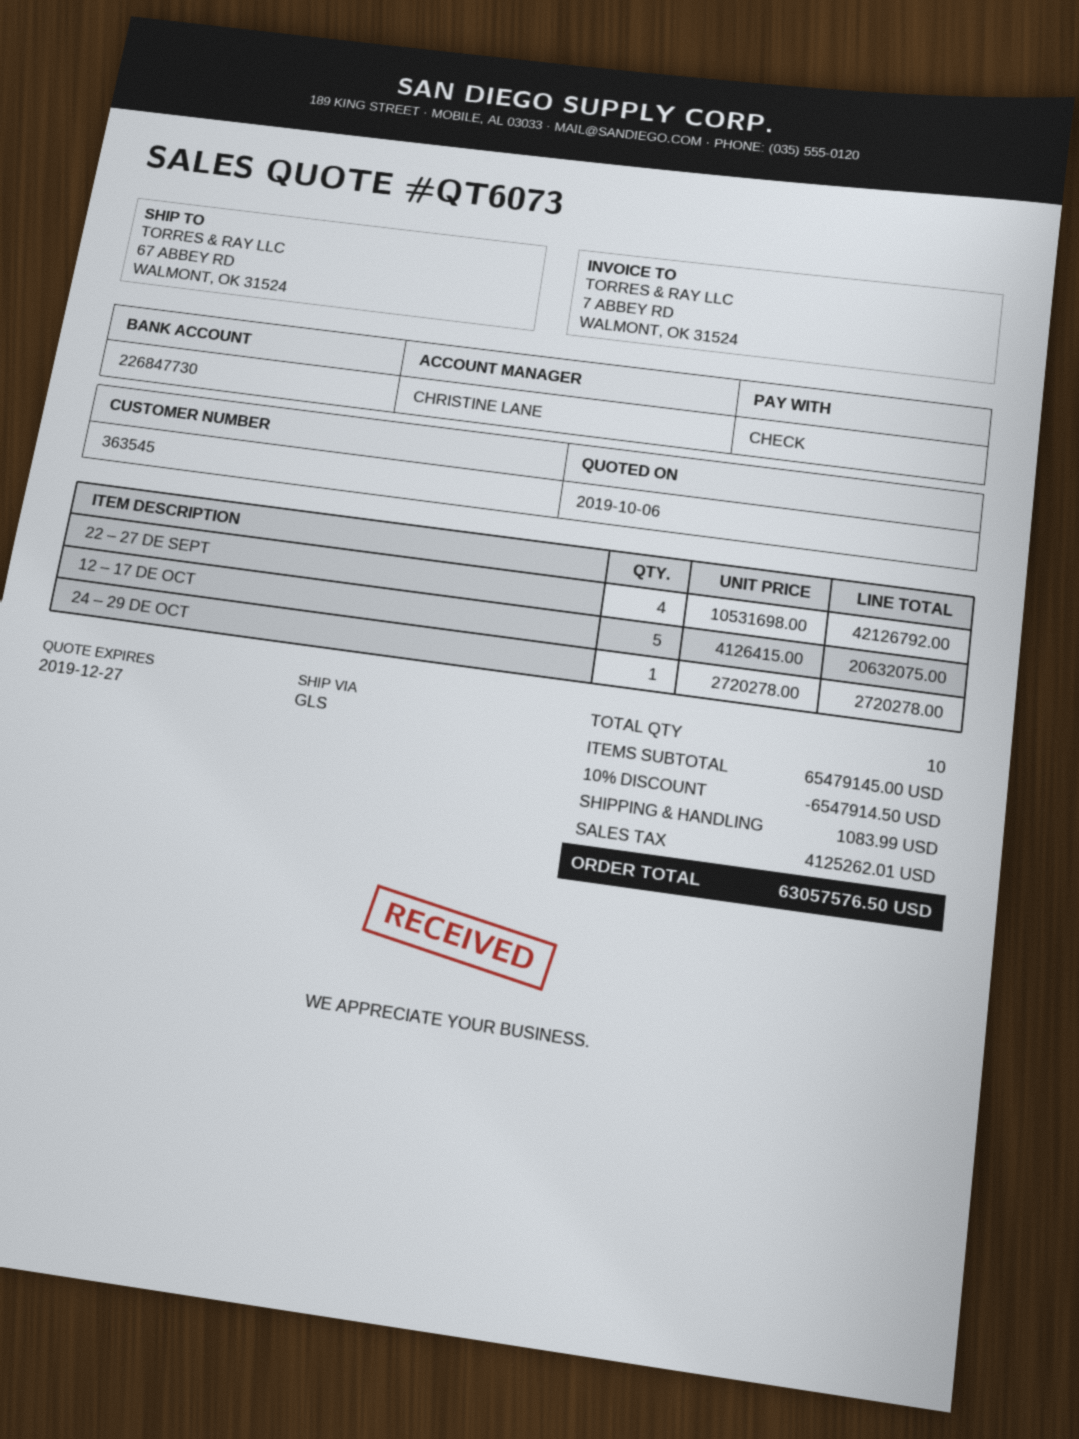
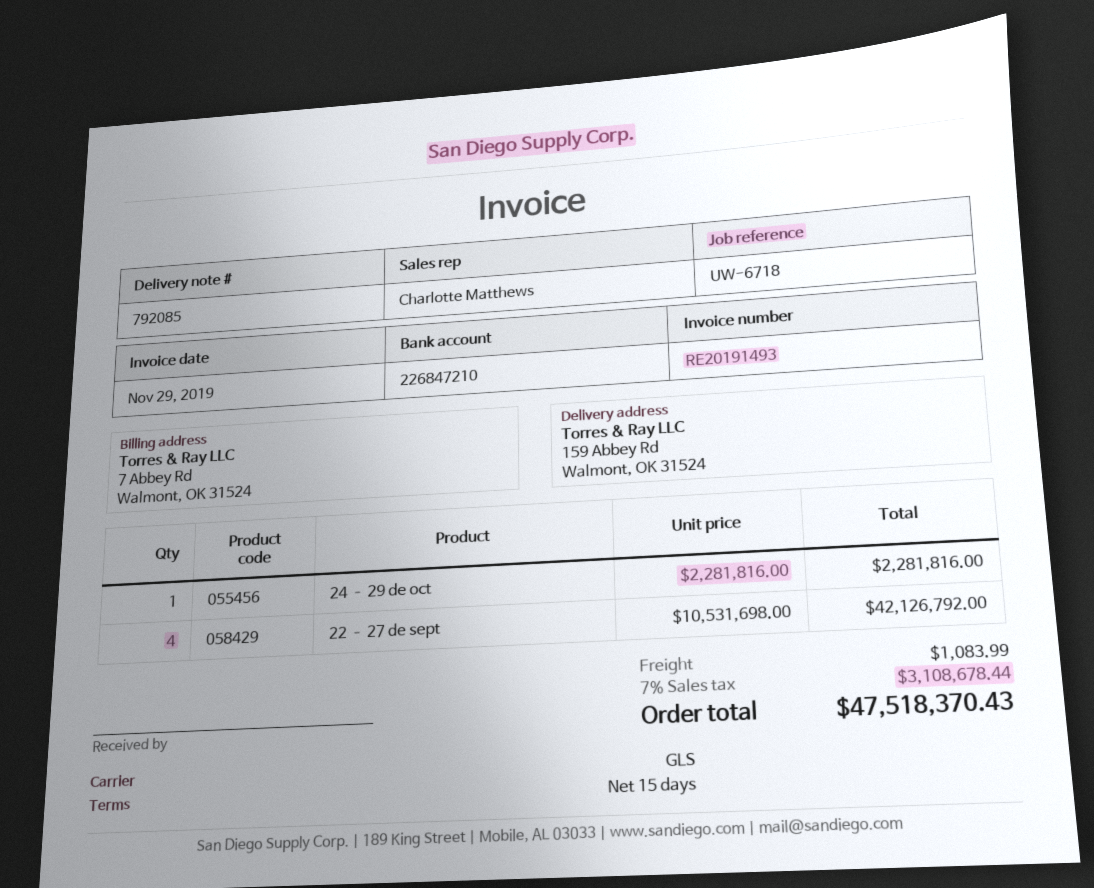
sales rep: CHRISTINE LANE -> Charlotte Matthews
bank account: 226847730 -> 226847210
ship to: 67 ABBEY RD, WALMONT, OK 31524 -> 159 Abbey Rd, Walmont, OK 31524
12 – 17 DE OCT: 5 x 4126415.00 = 20632075.00 -> none
24 – 29 DE OCT: 1 x 2720278.00 = 2720278.00 -> 1 x 2281816.00 = 2281816.00
discount: 10% = 6547914.50 -> none
tax: 4125262.01 -> 3108678.44
total: 63057576.50 -> 47518370.43

